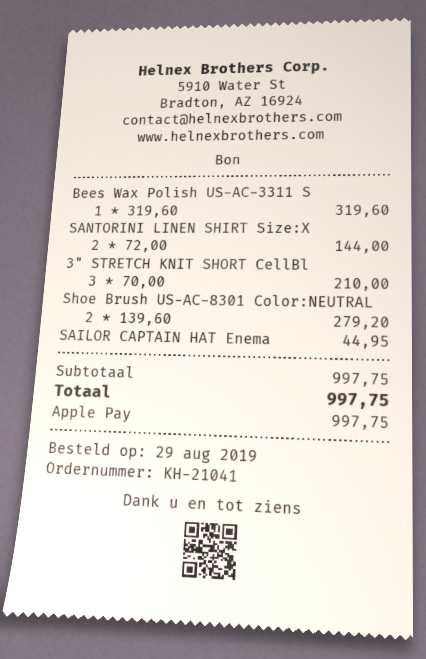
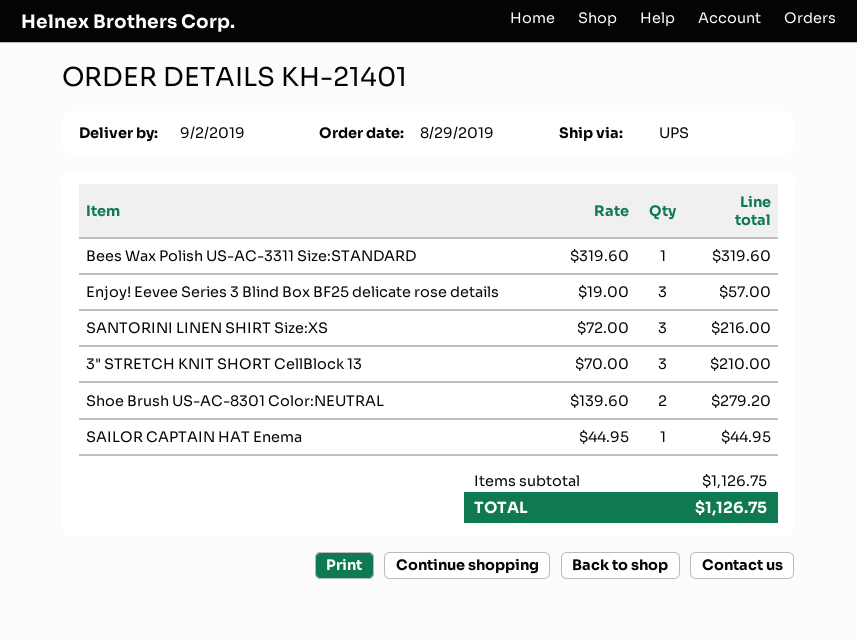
order number: KH-21041 -> KH-21401
SANTORINI LINEN SHIRT Size:X: 2 x 72.00 = 144.00 -> 3 x 72.00 = 216.00
Enjoy! Eevee Series 3 Blind Box BF25 delicate rose details: none -> 3 x 19.00 = 57.00
subtotal: 997.75 -> 1126.75
total: 997.75 -> 1126.75

